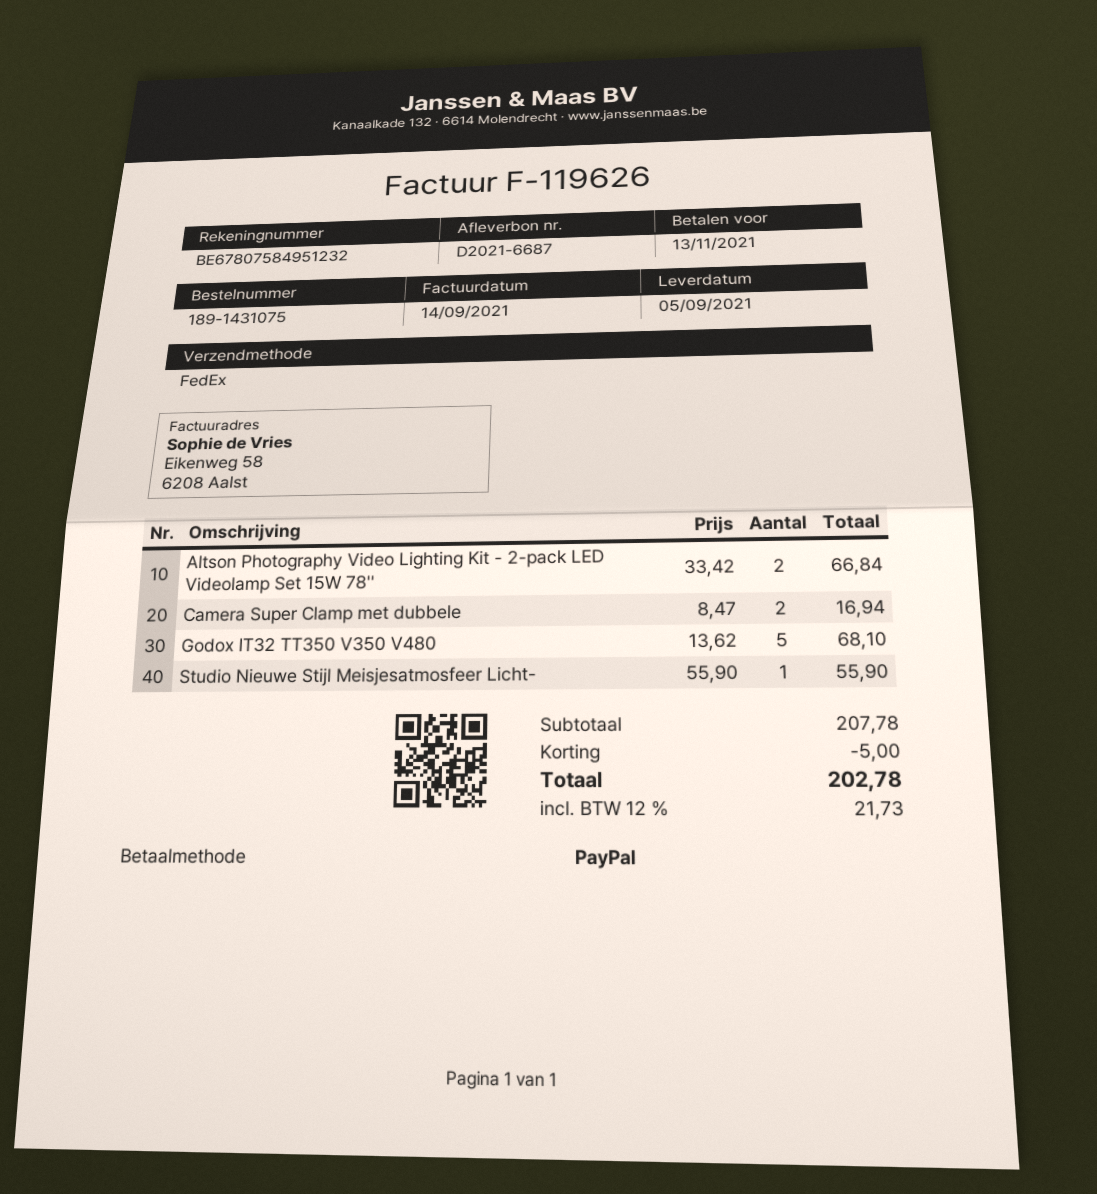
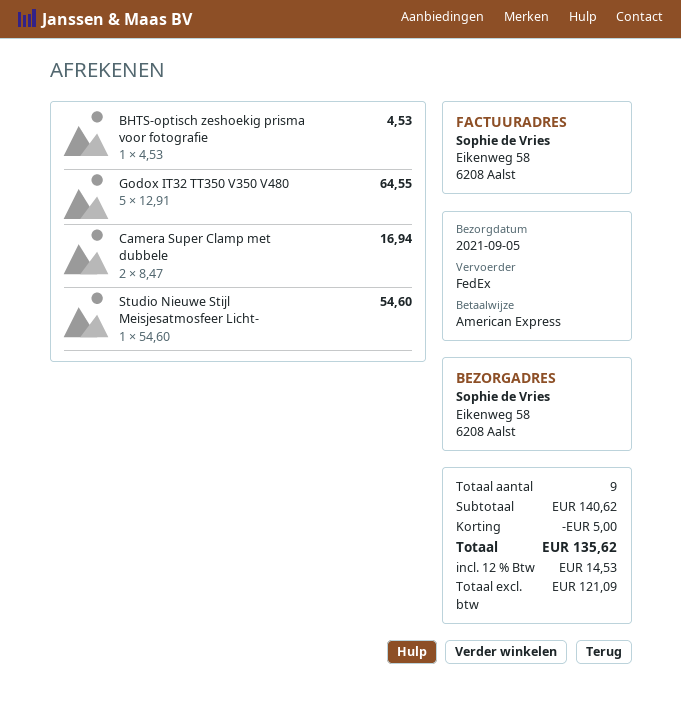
payment method: PayPal -> American Express
Altson Photography Video Lighting Kit - 2-pack LED Videolamp Set 15W 78'': 2 x 33.42 = 66.84 -> none
Godox IT32 TT350 V350 V480: 5 x 13.62 = 68.10 -> 5 x 12.91 = 64.55
Studio Nieuwe Stijl Meisjesatmosfeer Licht-: 1 x 55.90 = 55.90 -> 1 x 54.60 = 54.60
BHTS-optisch zeshoekig prisma voor fotografie: none -> 1 x 4.53 = 4.53
subtotal: 207.78 -> 140.62
tax: 12% = 21.73 -> 12% = 14.53
total: 202.78 -> 135.62

